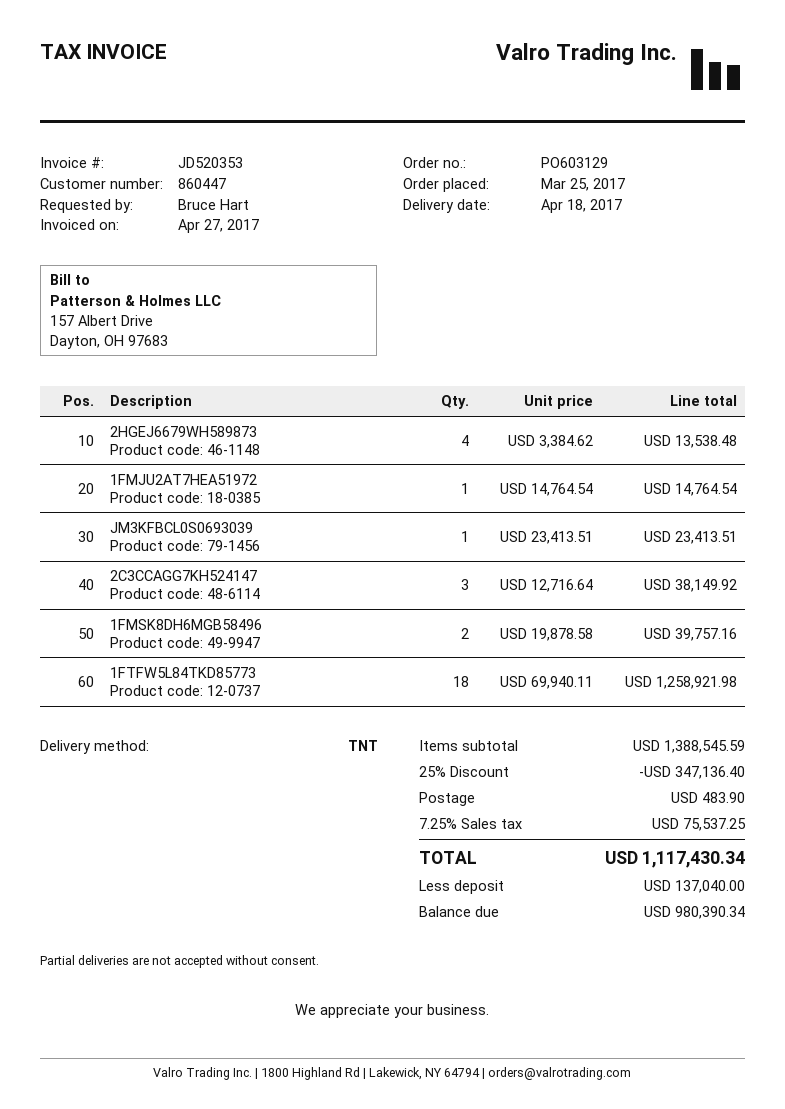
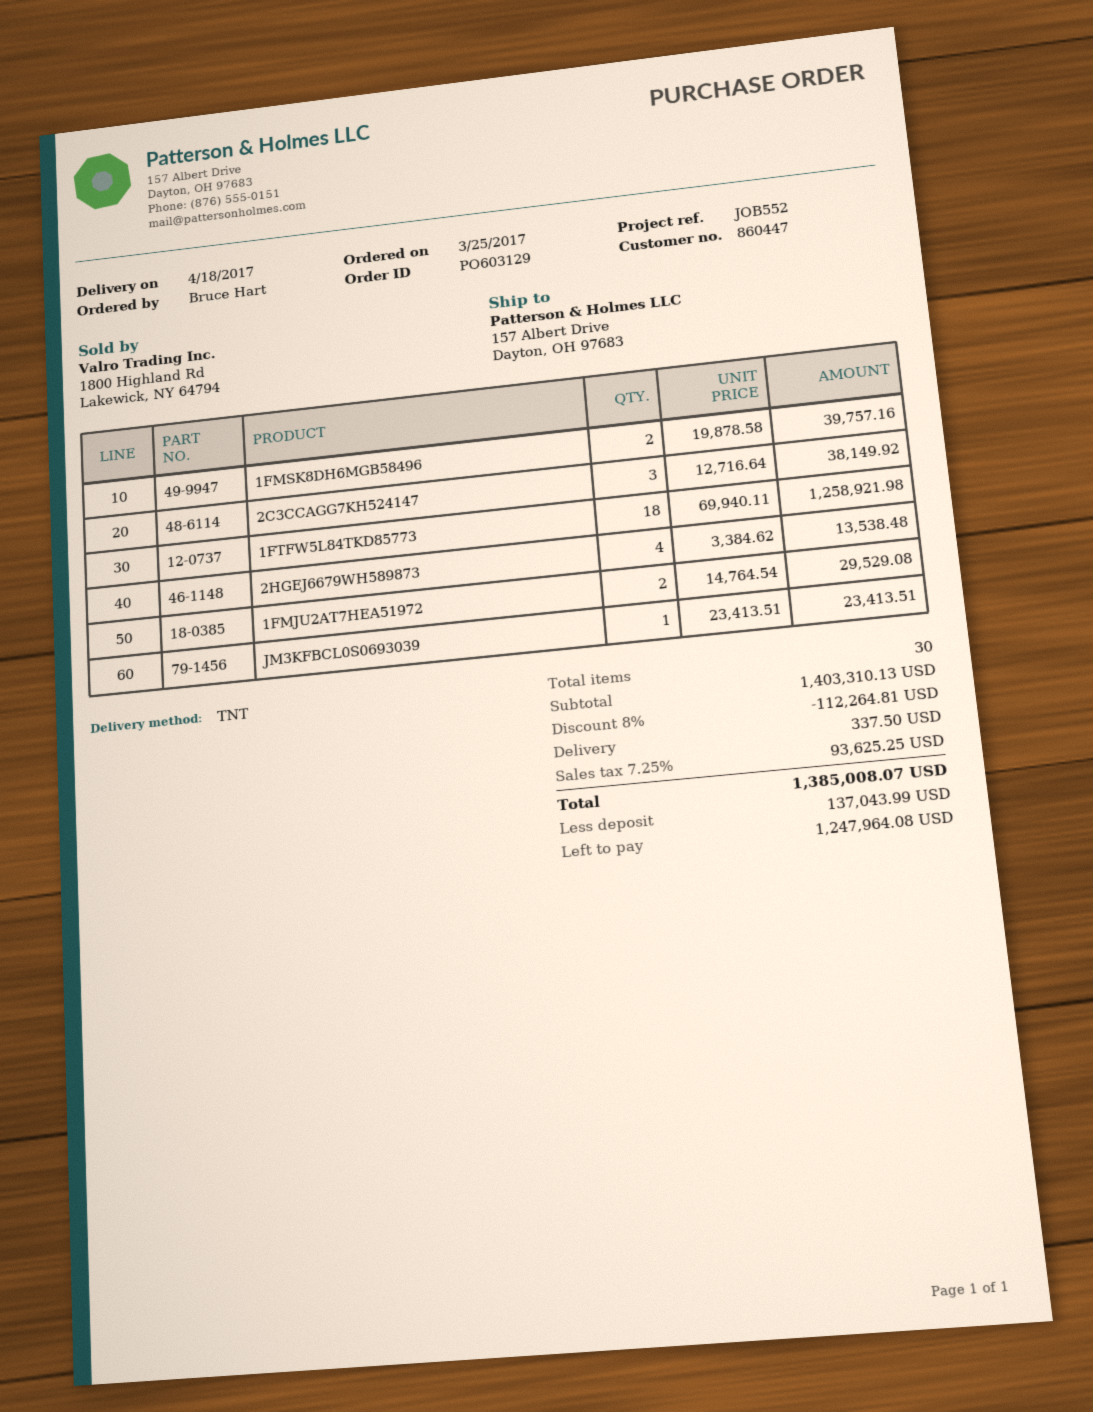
1FMJU2AT7HEA51972: 1 x 14764.54 = 14764.54 -> 2 x 14764.54 = 29529.08
subtotal: 1388545.59 -> 1403310.13
discount: 25% = 347136.40 -> 8% = 112264.81
shipping: 483.90 -> 337.50
tax: 7.25% = 75537.25 -> 7.25% = 93625.25
total: 1117430.34 -> 1385008.07
deposit: 137040.00 -> 137043.99
balance: 980390.34 -> 1247964.08

